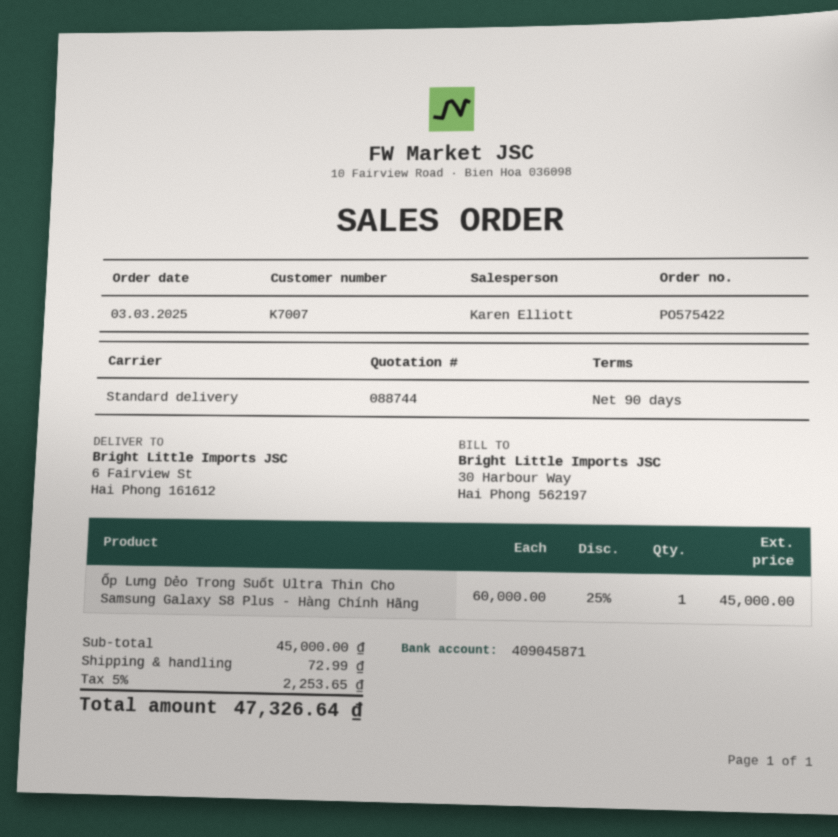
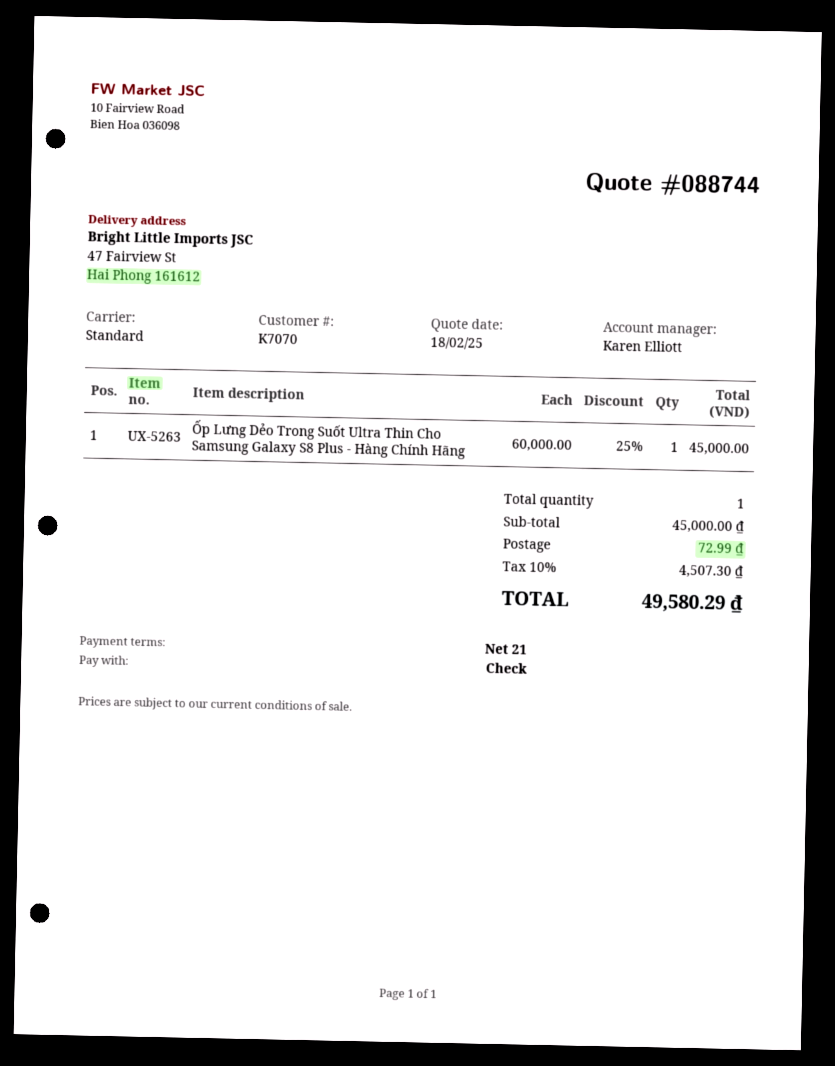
payment terms: 90 days -> 21 days
customer number: K7007 -> K7070
ship to: 6 Fairview St, Hai Phong 161612 -> 47 Fairview St, Hai Phong 161612
tax: 5% = 2253.65 -> 10% = 4507.30
total: 47326.64 -> 49580.29

